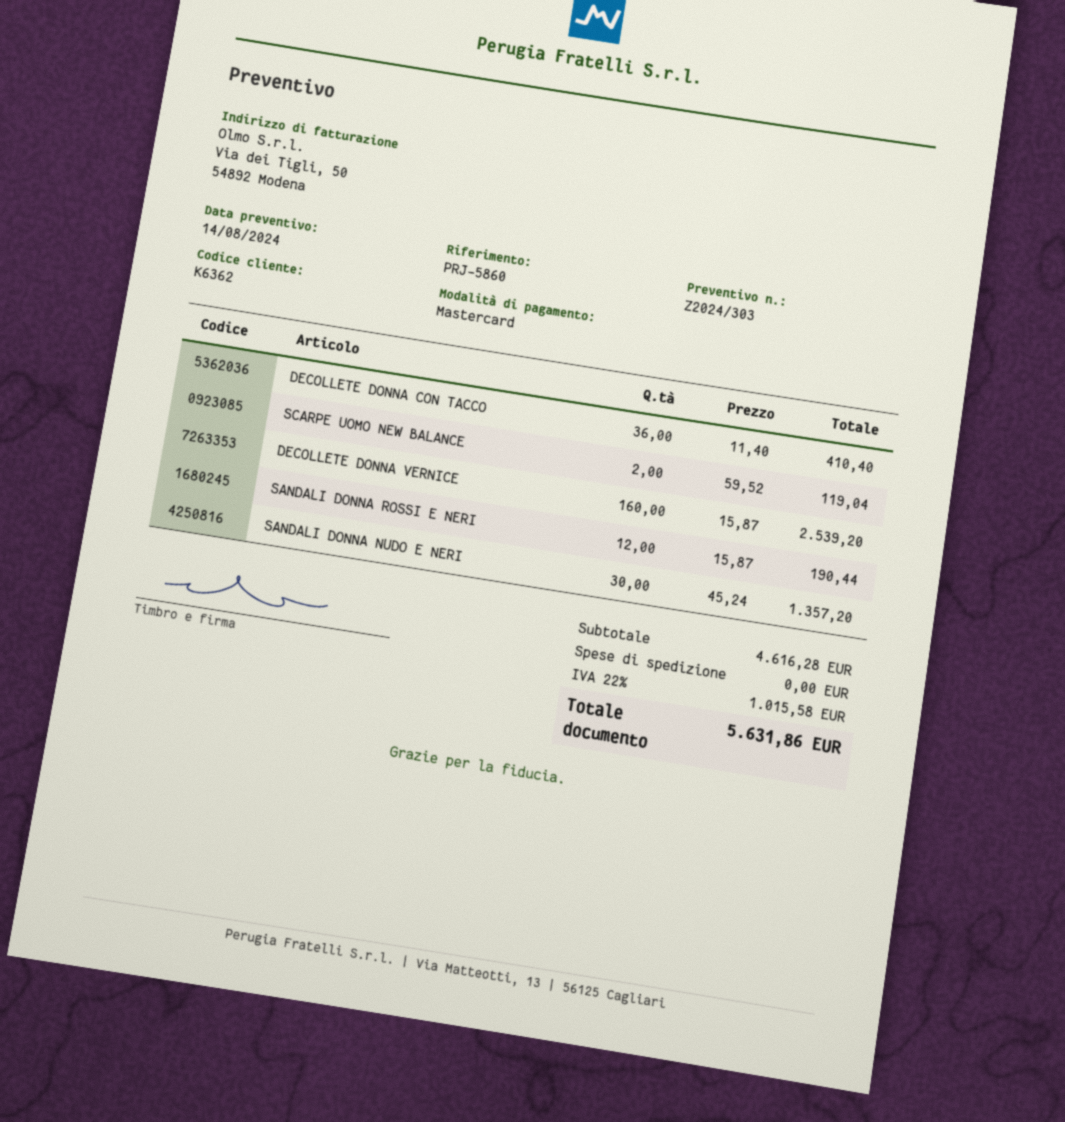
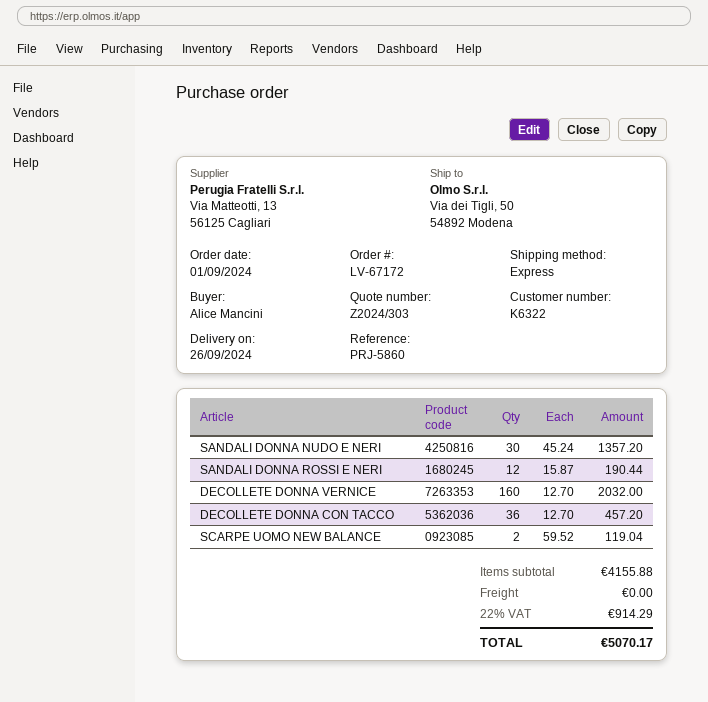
customer number: K6362 -> K6322
DECOLLETE DONNA CON TACCO: 36 x 11.40 = 410.40 -> 36 x 12.70 = 457.20
DECOLLETE DONNA VERNICE: 160 x 15.87 = 2539.20 -> 160 x 12.70 = 2032.00
subtotal: 4616.28 -> 4155.88
tax: 22% = 1015.58 -> 22% = 914.29
total: 5631.86 -> 5070.17

